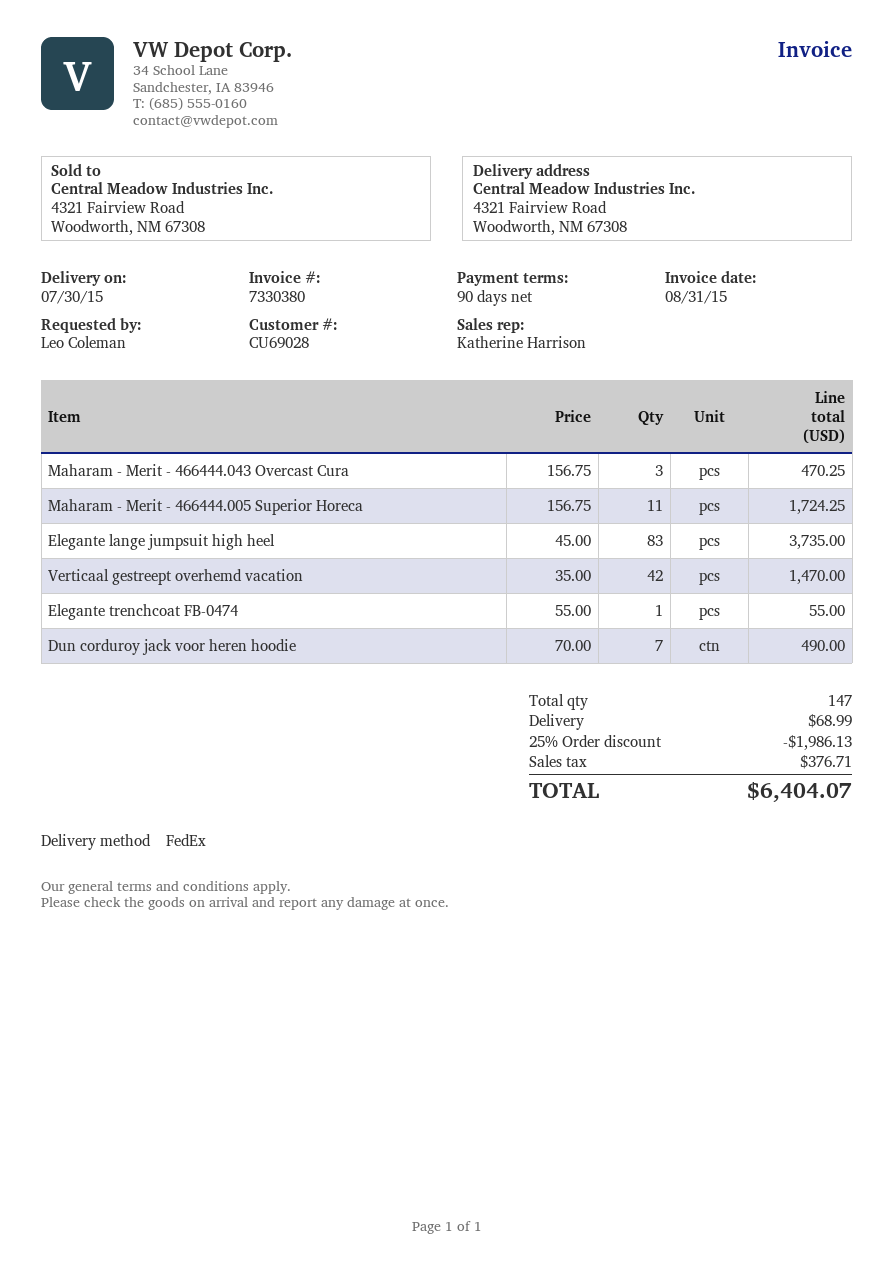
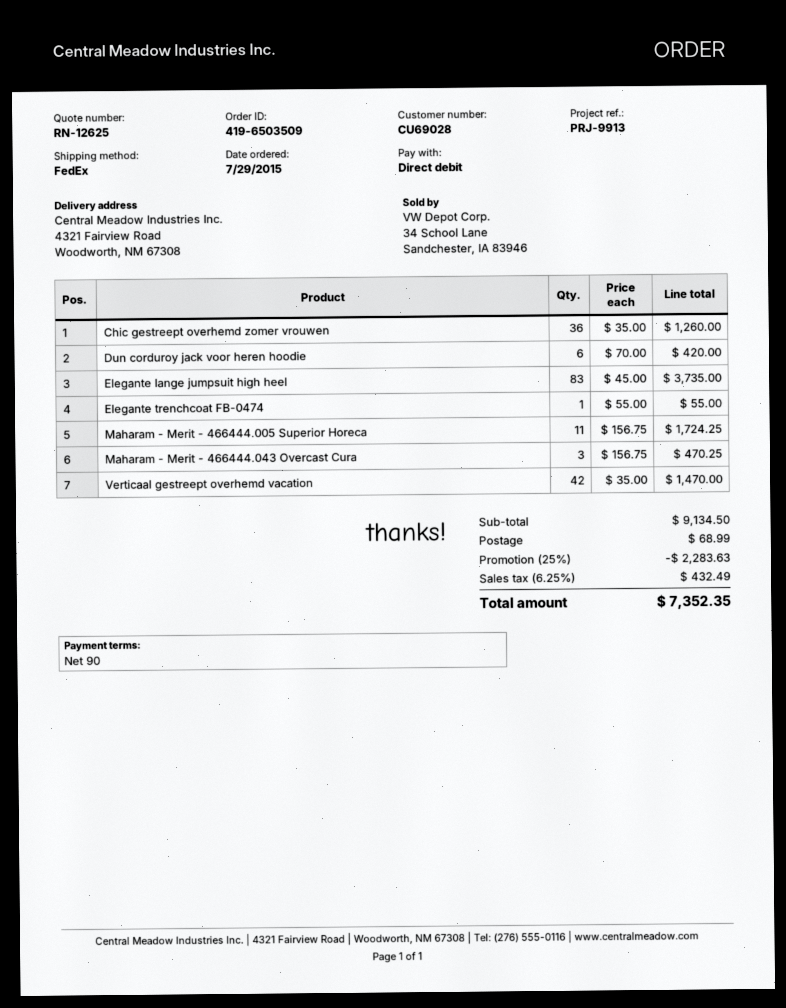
Dun corduroy jack voor heren hoodie: 7 x 70.00 = 490.00 -> 6 x 70.00 = 420.00
Chic gestreept overhemd zomer vrouwen: none -> 36 x 35.00 = 1260.00
discount: 25% = 1986.13 -> 25% = 2283.63
tax: 376.71 -> 432.49
total: 6404.07 -> 7352.35

